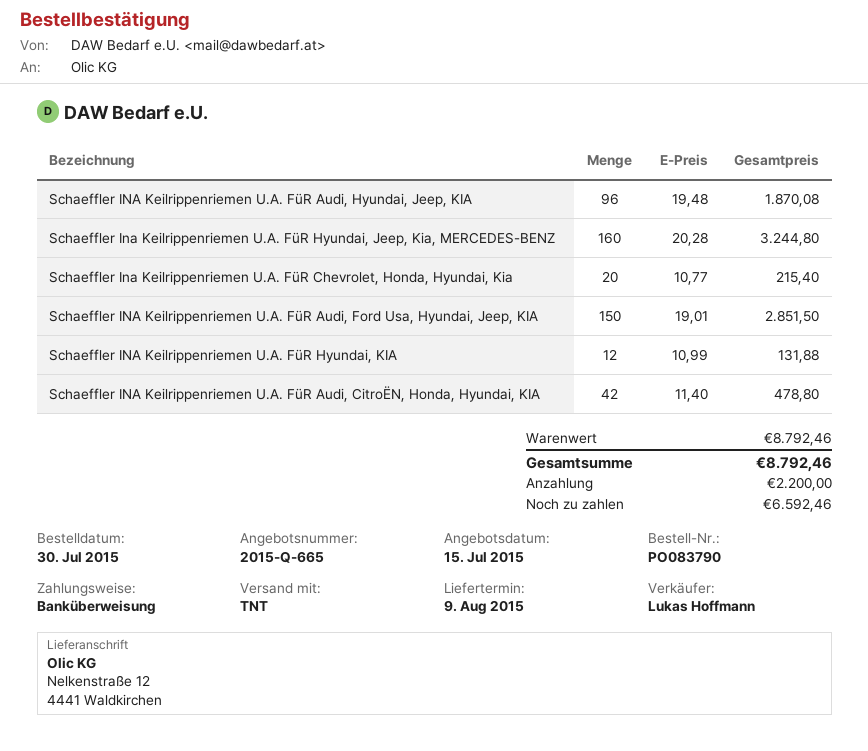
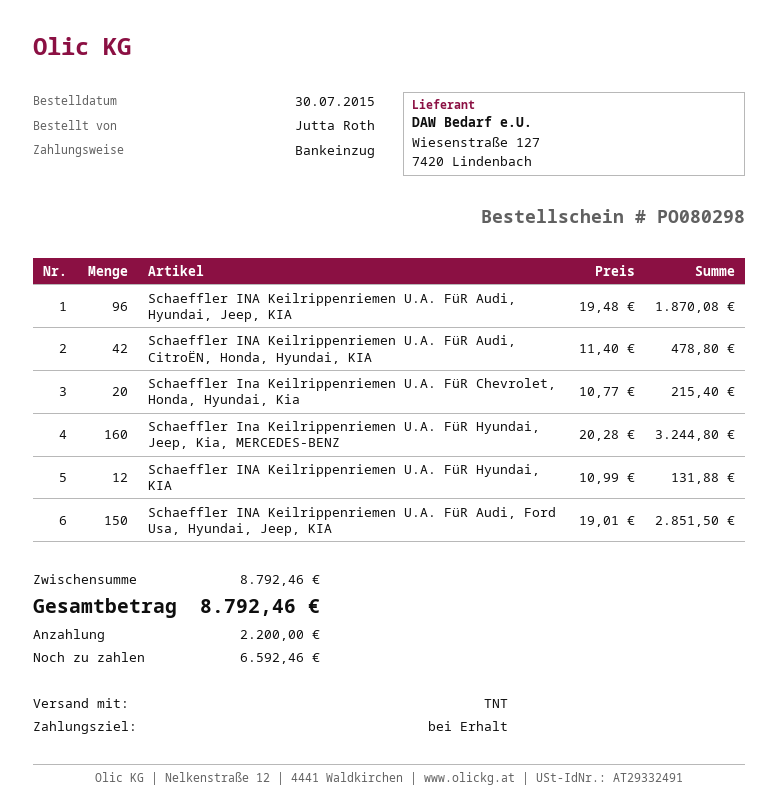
order number: PO083790 -> PO080298
payment method: bank transfer -> direct debit

